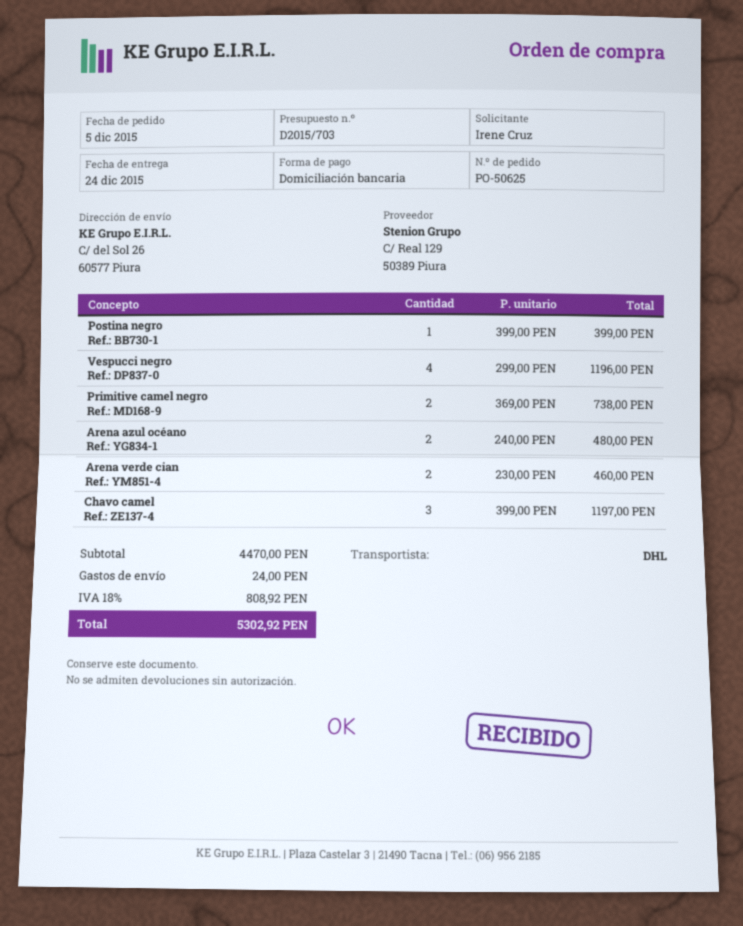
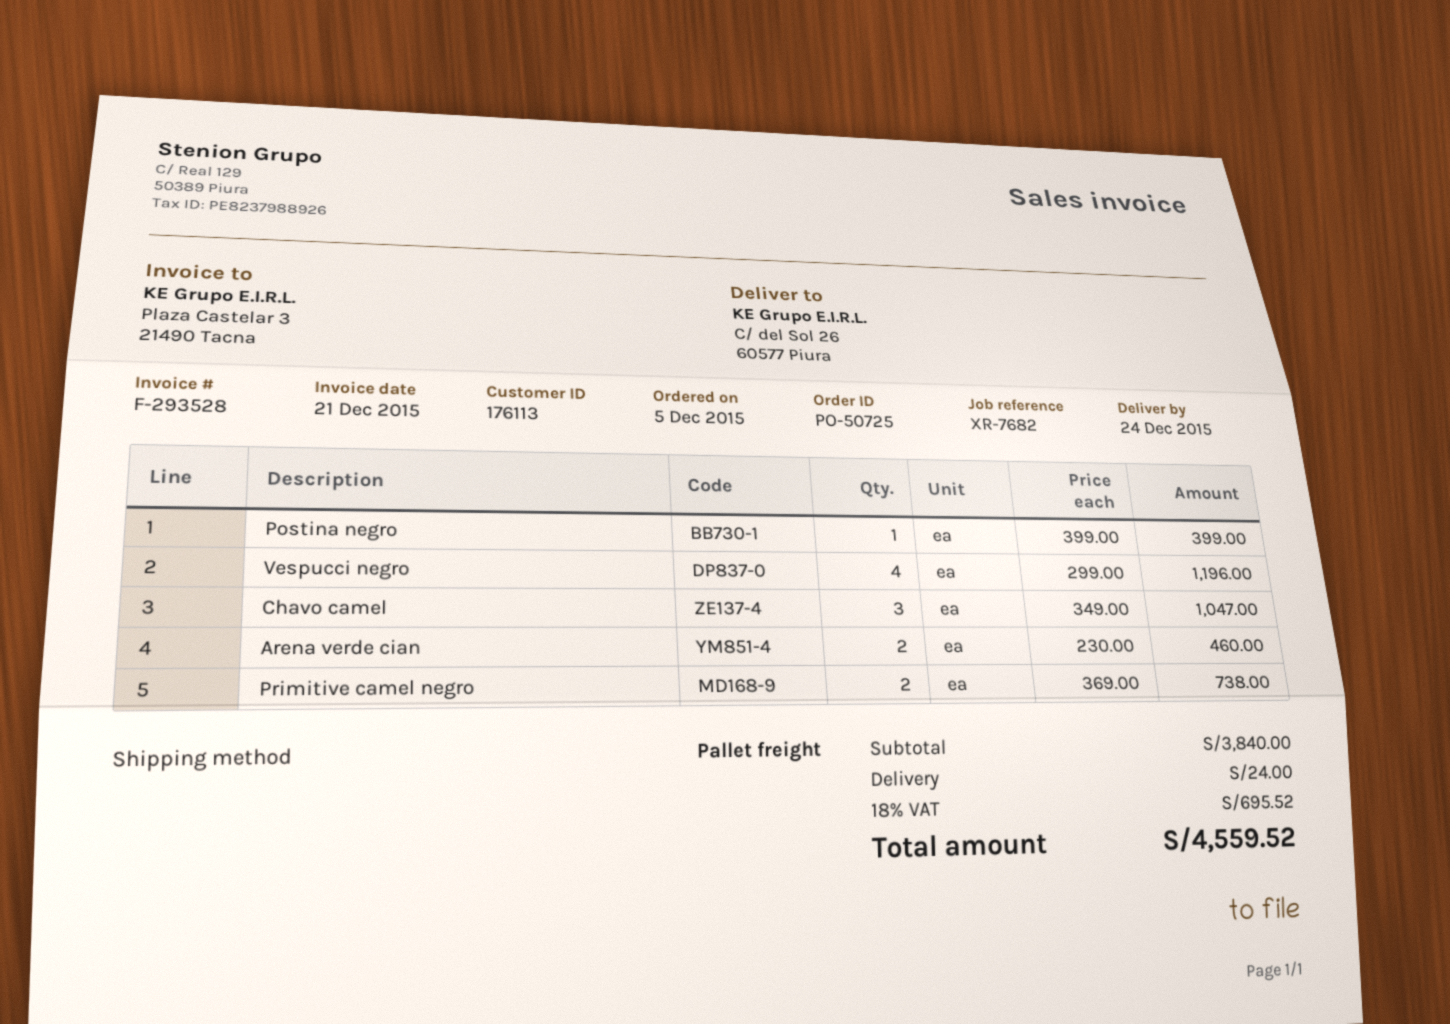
order number: PO-50625 -> PO-50725
shipping method: DHL -> pallet freight
Arena azul océano: 2 x 240.00 = 480.00 -> none
Chavo camel: 3 x 399.00 = 1197.00 -> 3 x 349.00 = 1047.00
subtotal: 4470.00 -> 3840.00
tax: 18% = 808.92 -> 18% = 695.52
total: 5302.92 -> 4559.52

